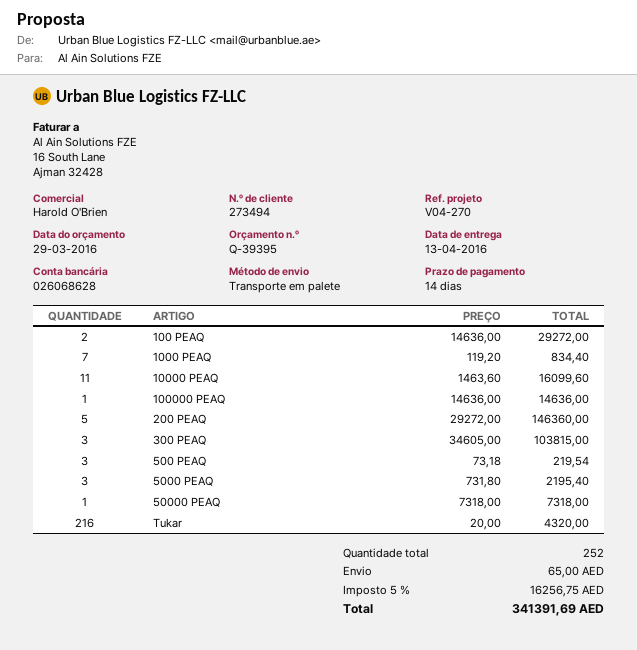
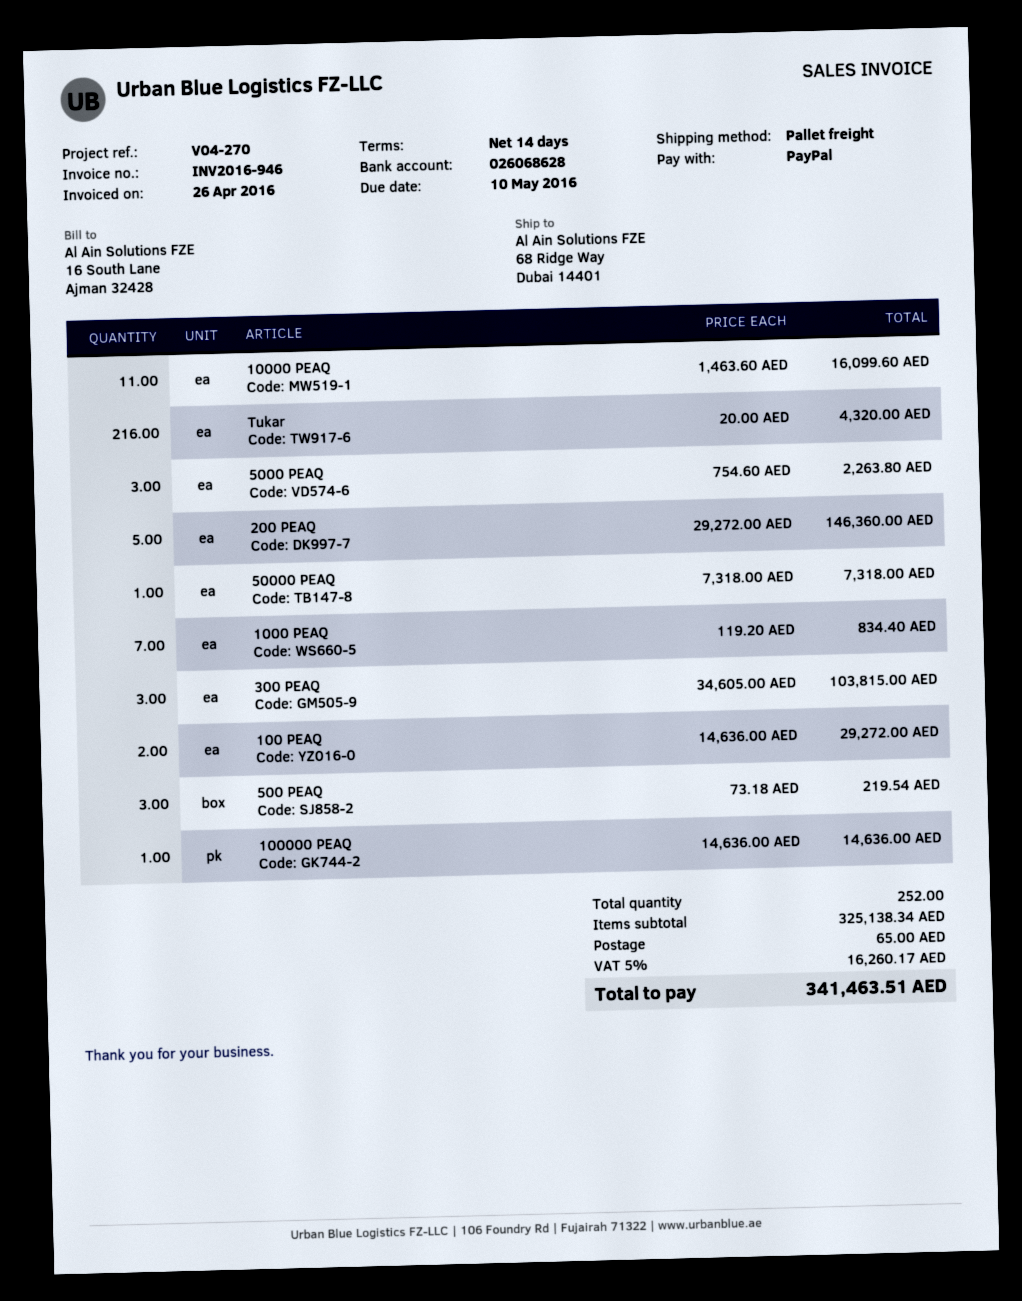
5000 PEAQ: 3 x 731.80 = 2195.40 -> 3 x 754.60 = 2263.80
tax: 5% = 16256.75 -> 5% = 16260.17
total: 341391.69 -> 341463.51

